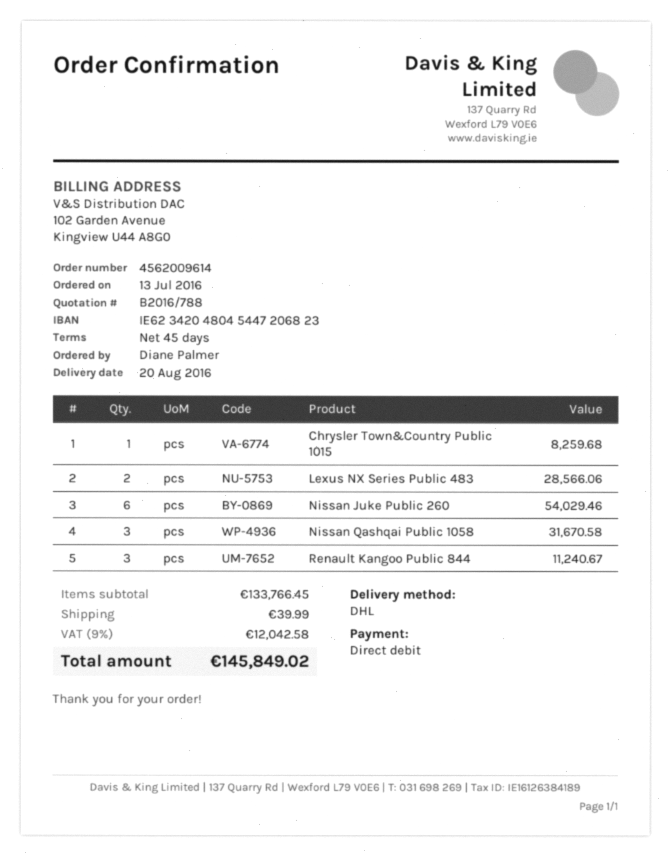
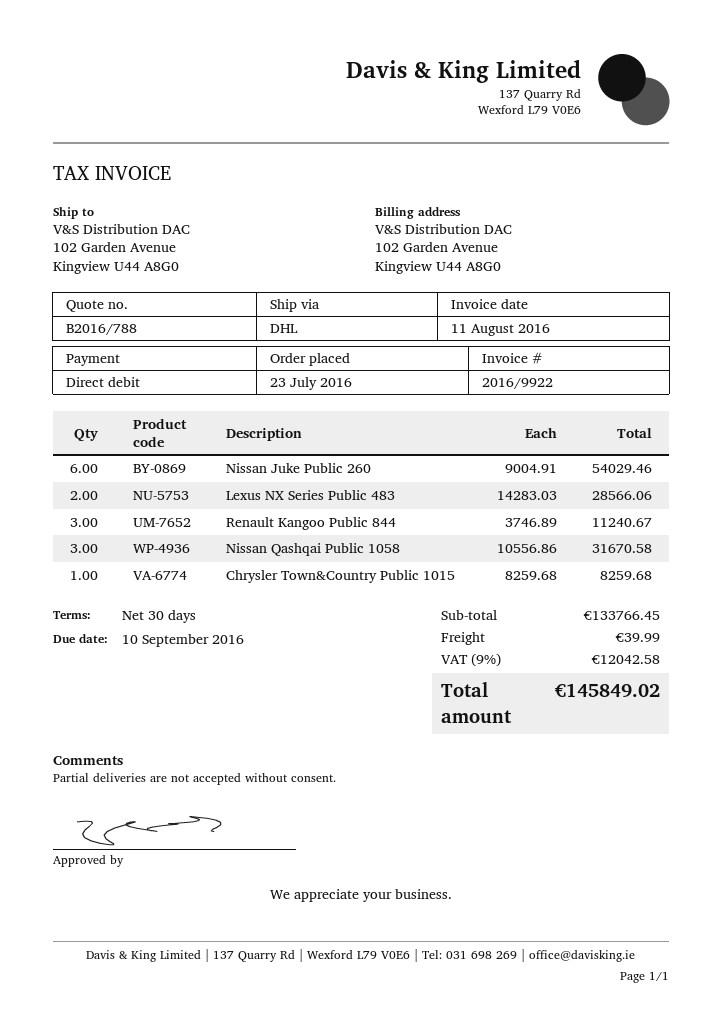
order date: 2016-07-13 -> 2016-07-23
payment terms: 45 days -> 30 days

